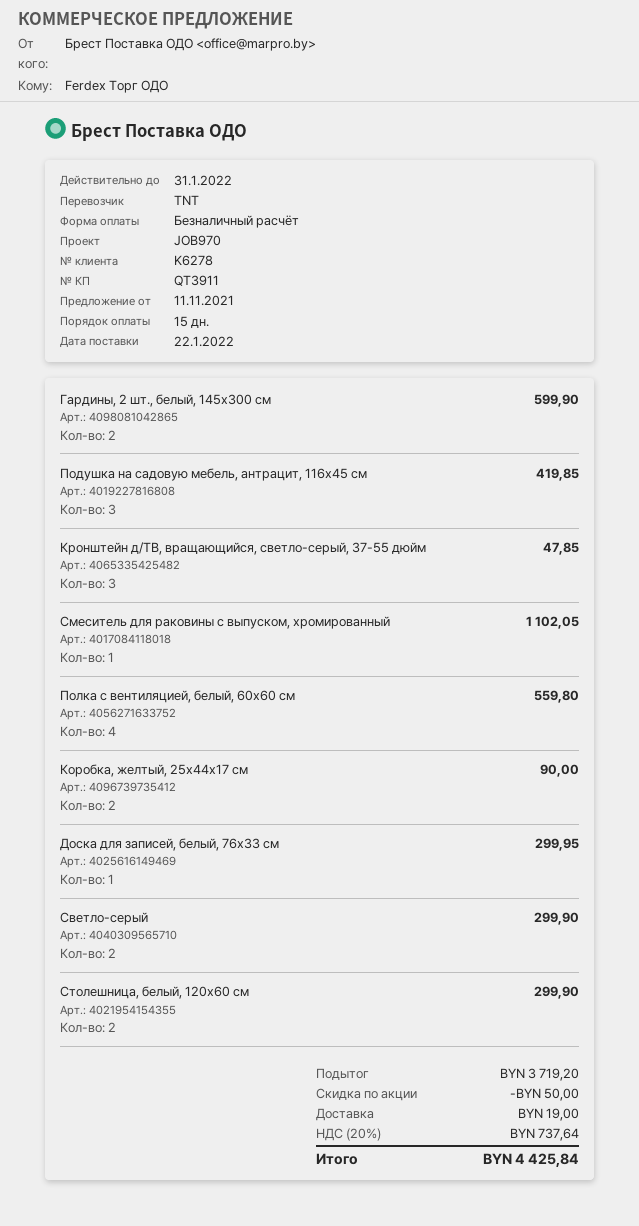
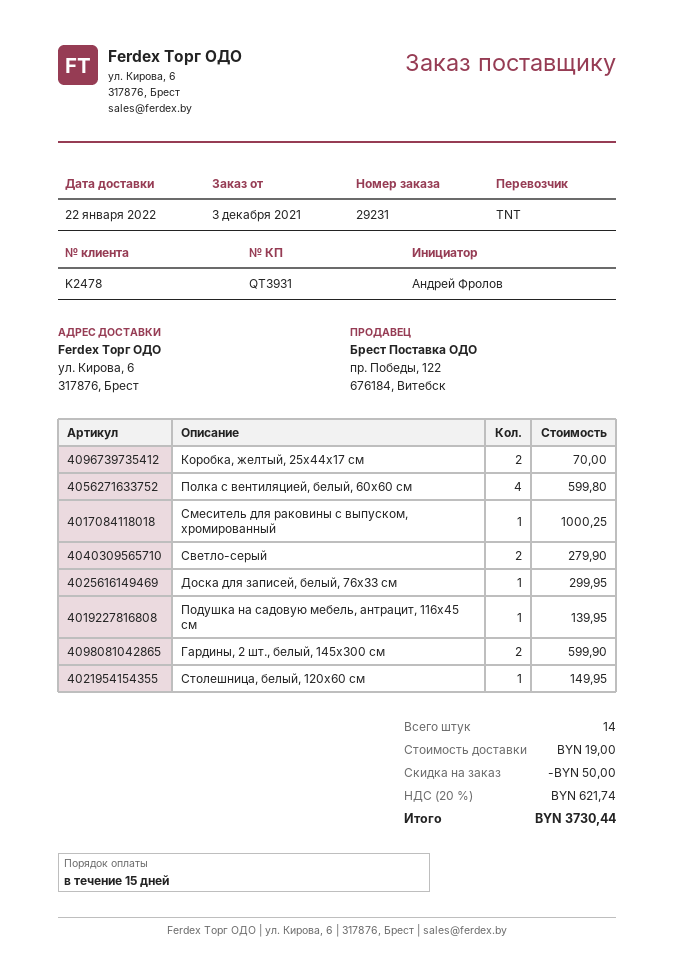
quote number: QT3911 -> QT3931
customer number: K6278 -> K2478
Подушка на садовую мебель, антрацит, 116x45 см: 3 for 419.85 -> 1 for 139.95
Кронштейн д/ТВ, вращающийся, светло-серый, 37-55 дюйм: 3 for 47.85 -> none
Смеситель для раковины с выпуском, хромированный: 1 for 1102.05 -> 1 for 1000.25
Полка с вентиляцией, белый, 60x60 см: 4 for 559.80 -> 4 for 599.80
Коробка, желтый, 25x44x17 см: 2 for 90.00 -> 2 for 70.00
Светло-серый: 2 for 299.90 -> 2 for 279.90
Столешница, белый, 120x60 см: 2 for 299.90 -> 1 for 149.95
tax: 20% = 737.64 -> 20% = 621.74
total: 4425.84 -> 3730.44

